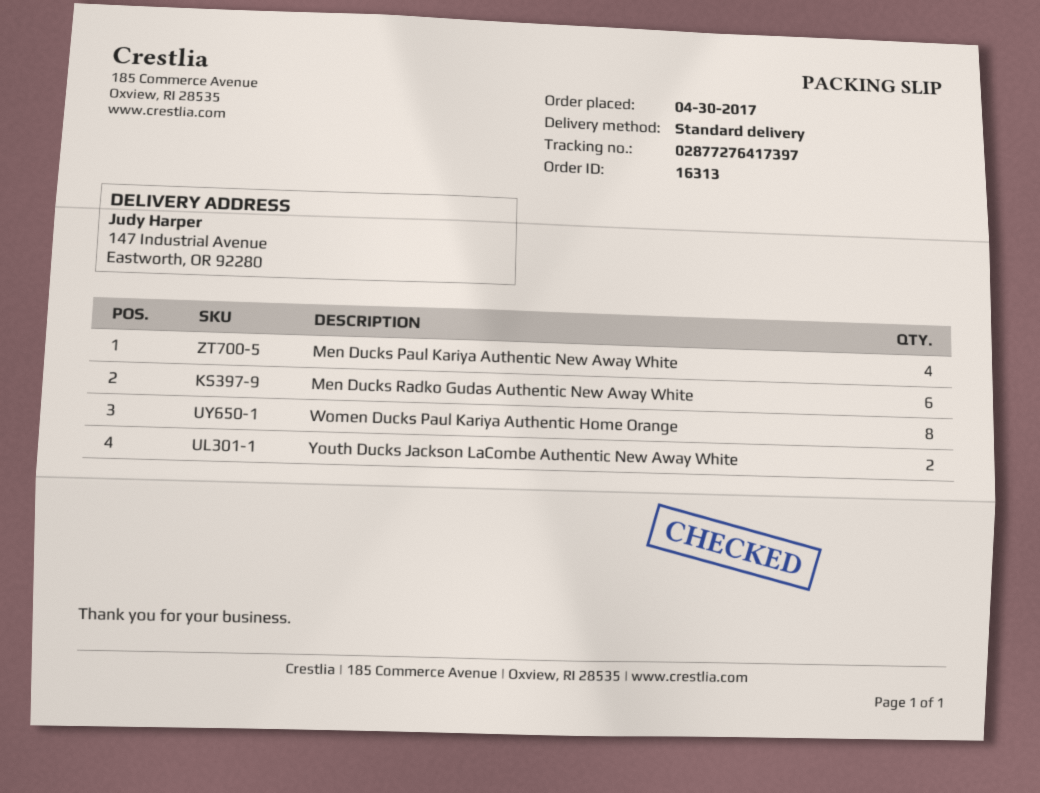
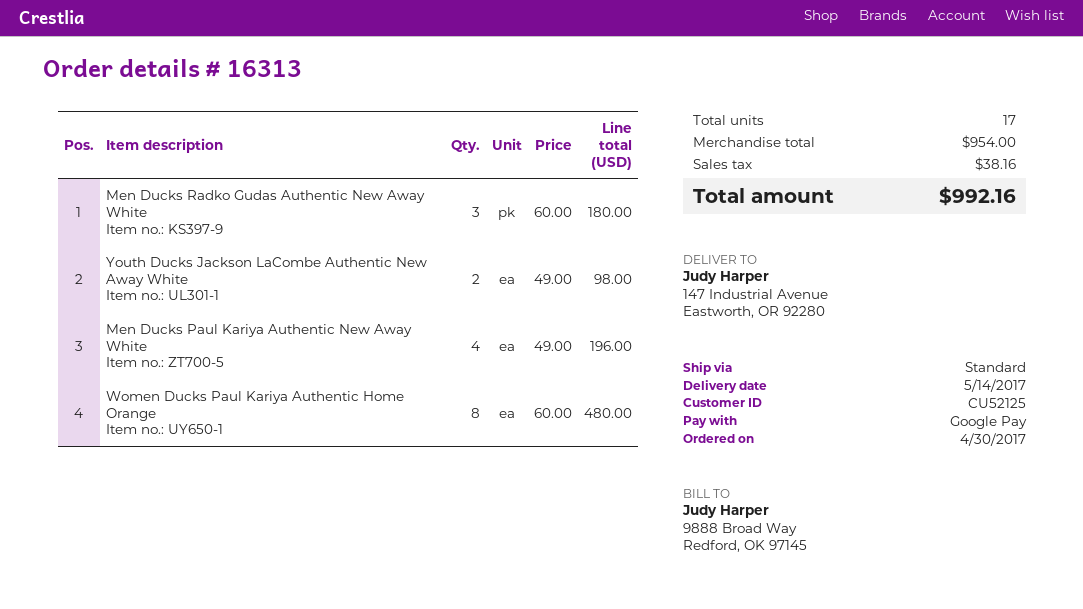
Men Ducks Radko Gudas Authentic New Away White: 6 -> 3

